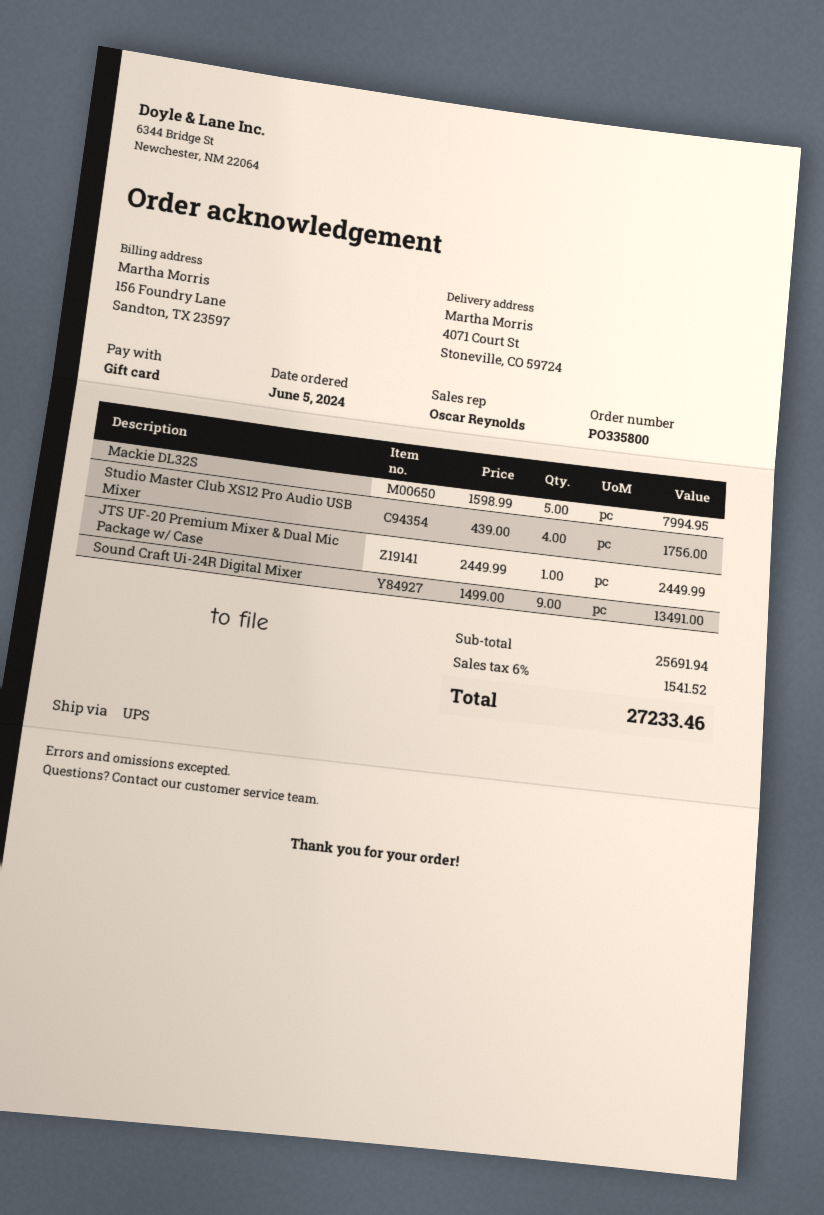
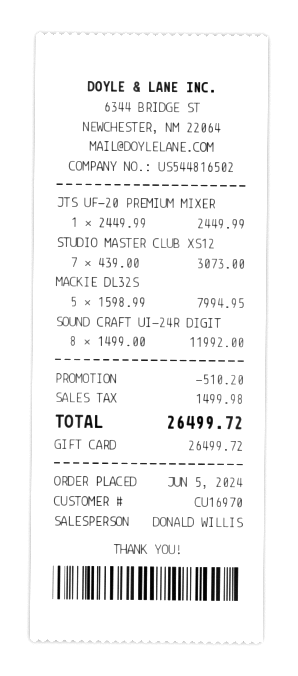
sales rep: Oscar Reynolds -> DONALD WILLIS
Studio Master Club XS12 Pro Audio USB Mixer: 4 x 439.00 = 1756.00 -> 7 x 439.00 = 3073.00
Sound Craft Ui-24R Digital Mixer: 9 x 1499.00 = 13491.00 -> 8 x 1499.00 = 11992.00
discount: none -> 510.20
tax: 1541.52 -> 1499.98
total: 27233.46 -> 26499.72

